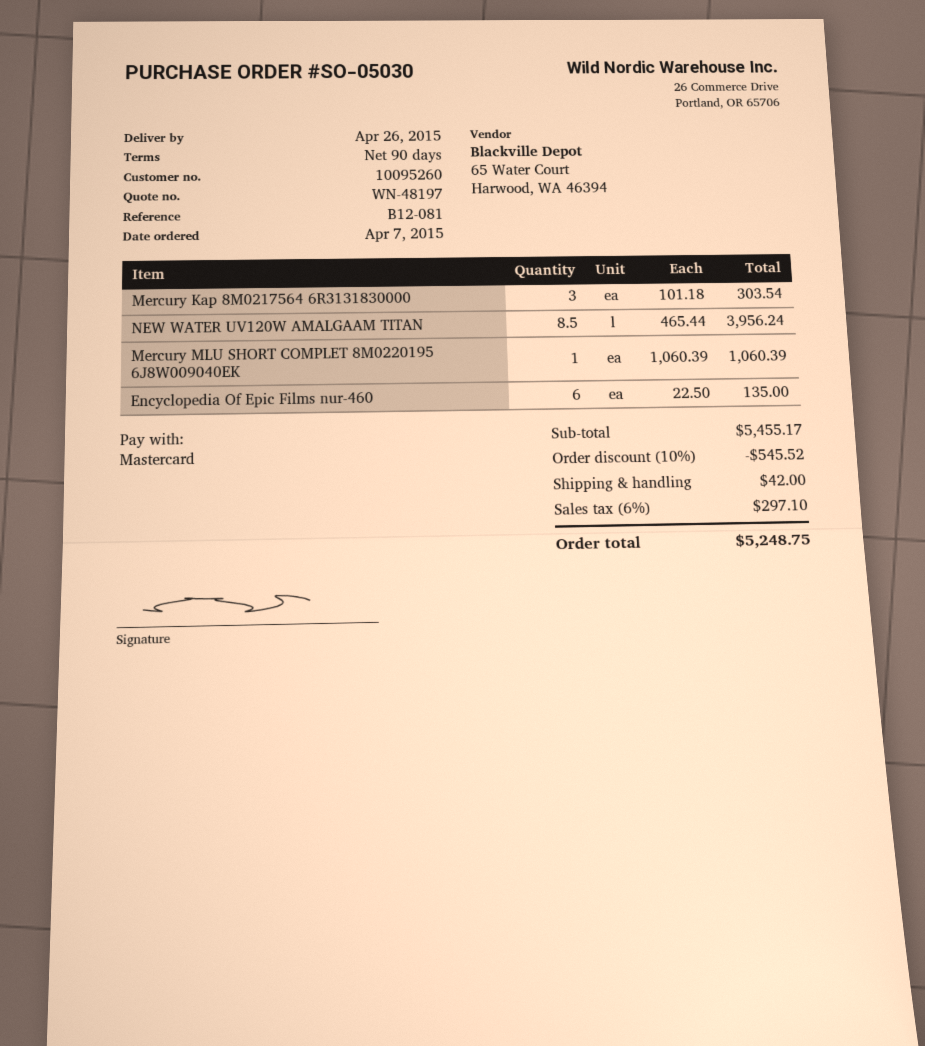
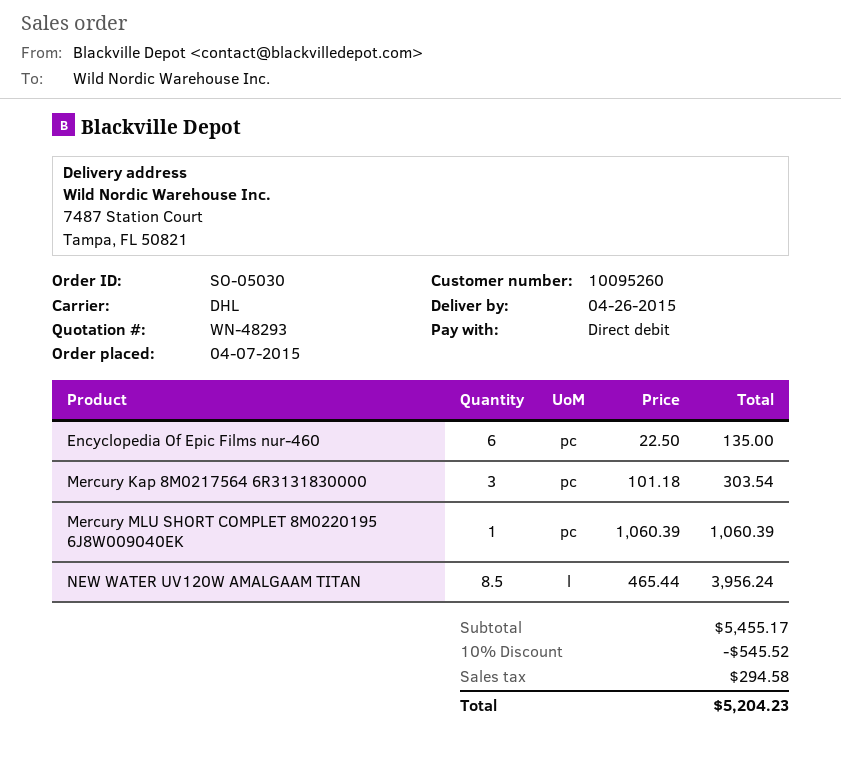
quote number: WN-48197 -> WN-48293
payment method: Mastercard -> direct debit
shipping: 42.00 -> none
tax: 297.10 -> 294.58
total: 5248.75 -> 5204.23

